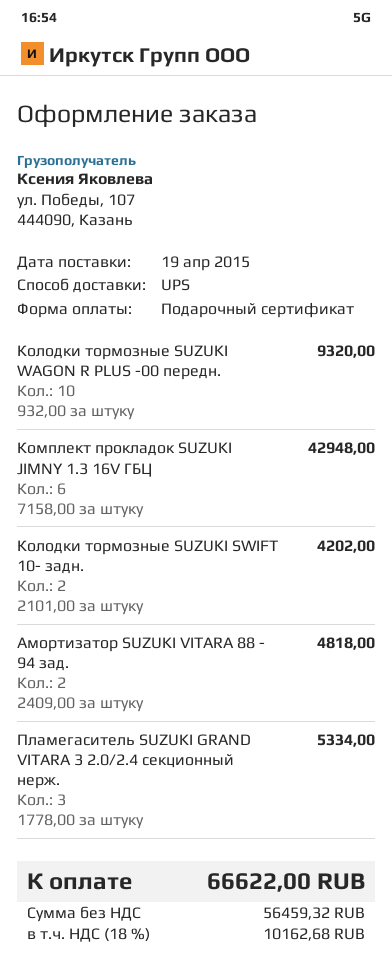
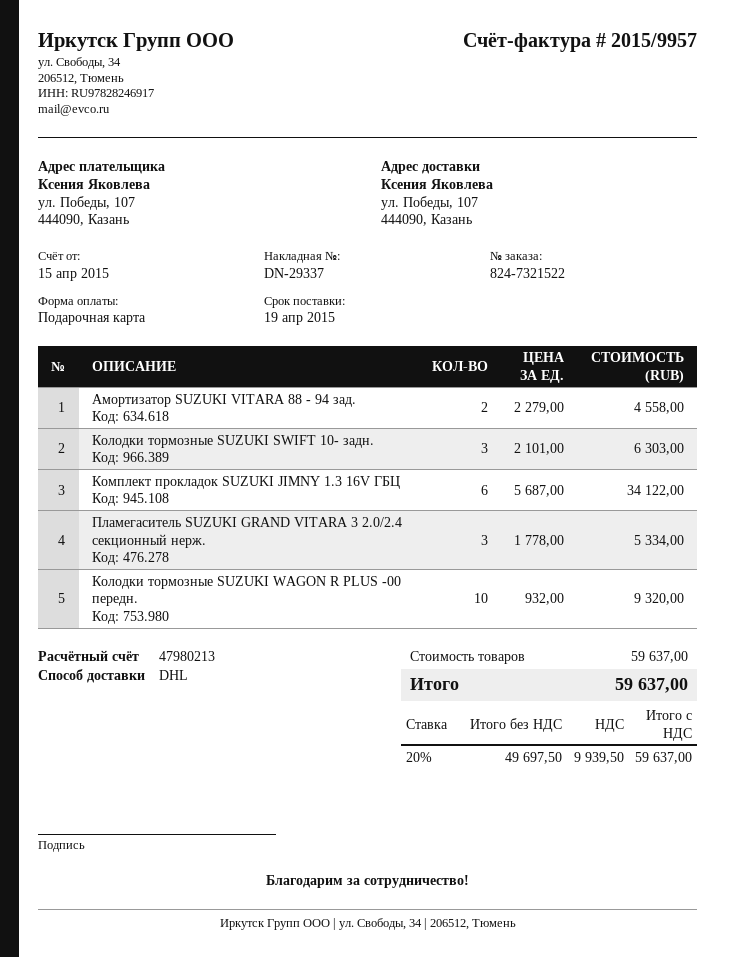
shipping method: UPS -> DHL
Комплект прокладок SUZUKI JIMNY 1.3 16V ГБЦ: 6 x 7158.00 = 42948.00 -> 6 x 5687.00 = 34122.00
Колодки тормозные SUZUKI SWIFT 10- задн.: 2 x 2101.00 = 4202.00 -> 3 x 2101.00 = 6303.00
Амортизатор SUZUKI VITARA 88 - 94 зад.: 2 x 2409.00 = 4818.00 -> 2 x 2279.00 = 4558.00
net: 56459.32 -> 49697.50
tax: 18% = 10162.68 -> 20% = 9939.50
total: 66622.00 -> 59637.00

